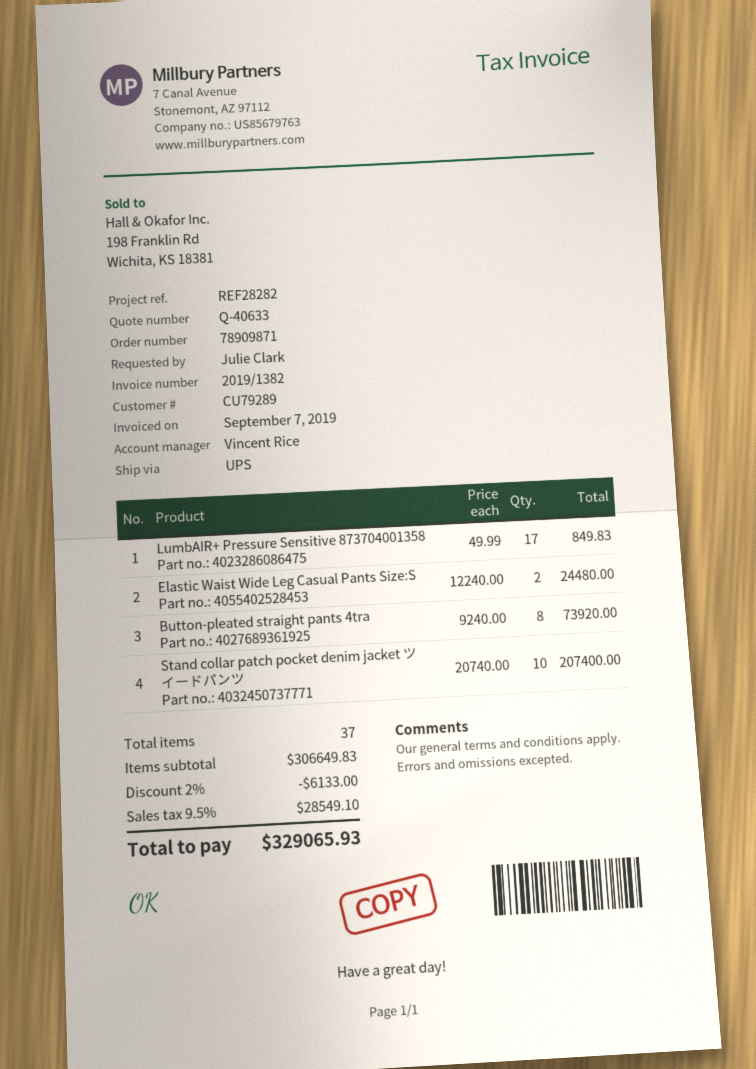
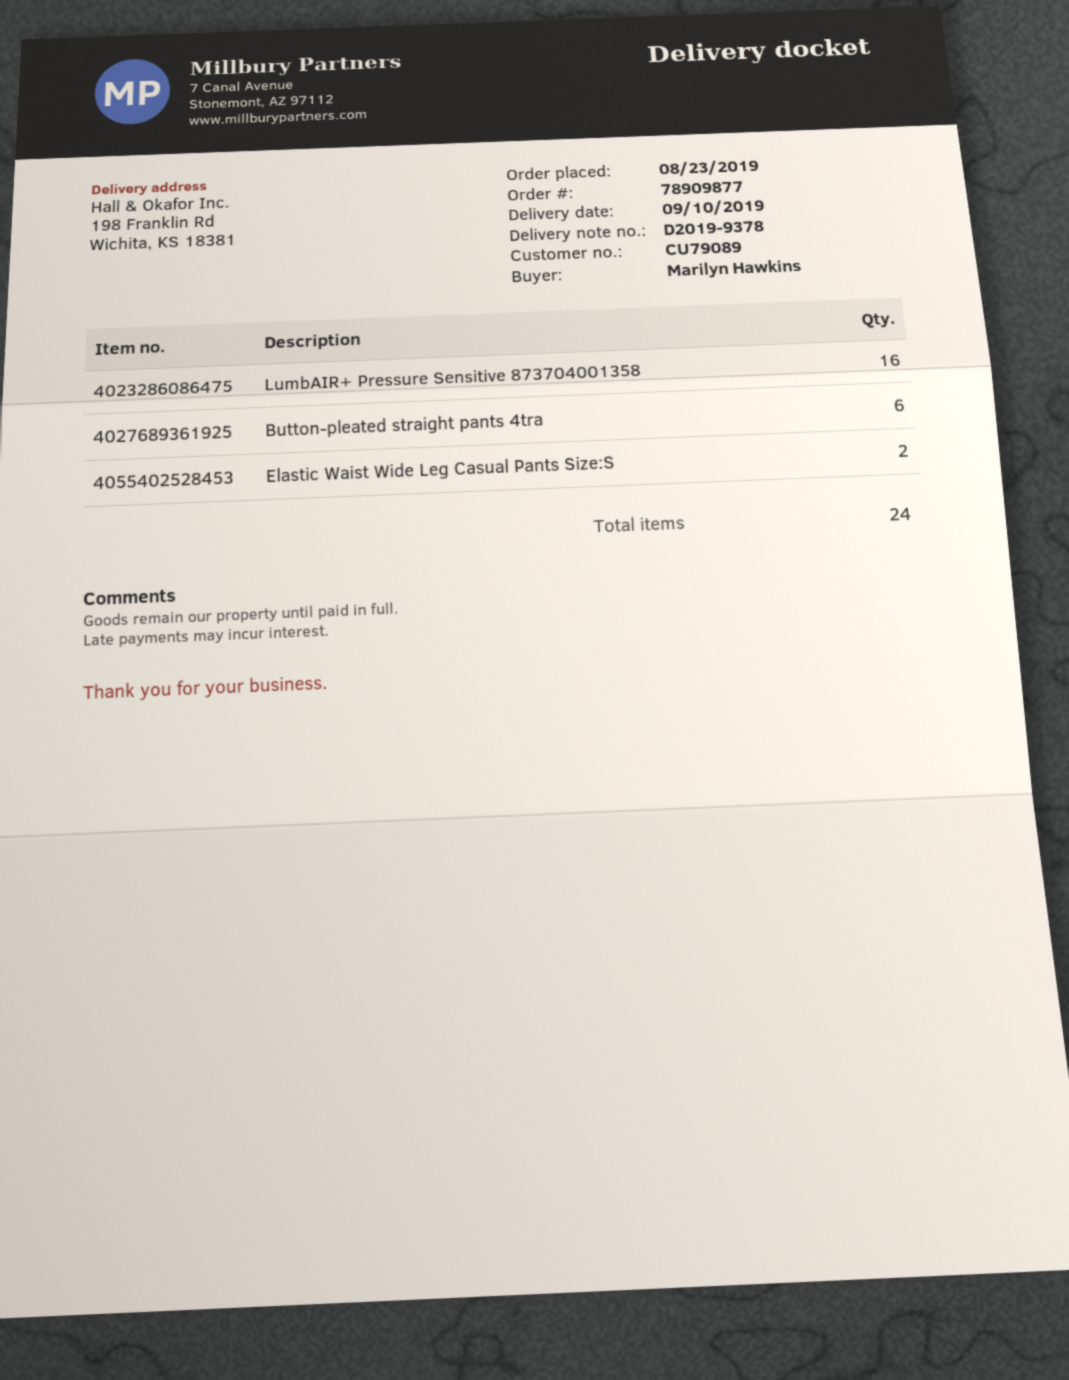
order number: 78909871 -> 78909877
customer number: CU79289 -> CU79089
ordered by: Julie Clark -> Marilyn Hawkins
LumbAIR+ Pressure Sensitive 873704001358: 17 -> 16
Button-pleated straight pants 4tra: 8 -> 6
Stand collar patch pocket denim jacket ツイードパンツ: 10 -> none
total quantity: 37 -> 24

